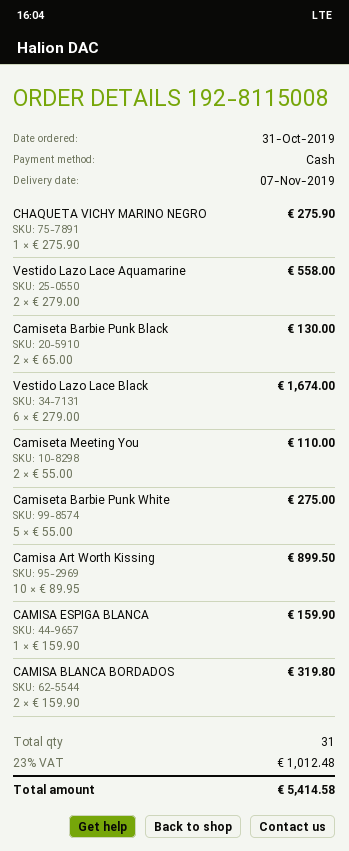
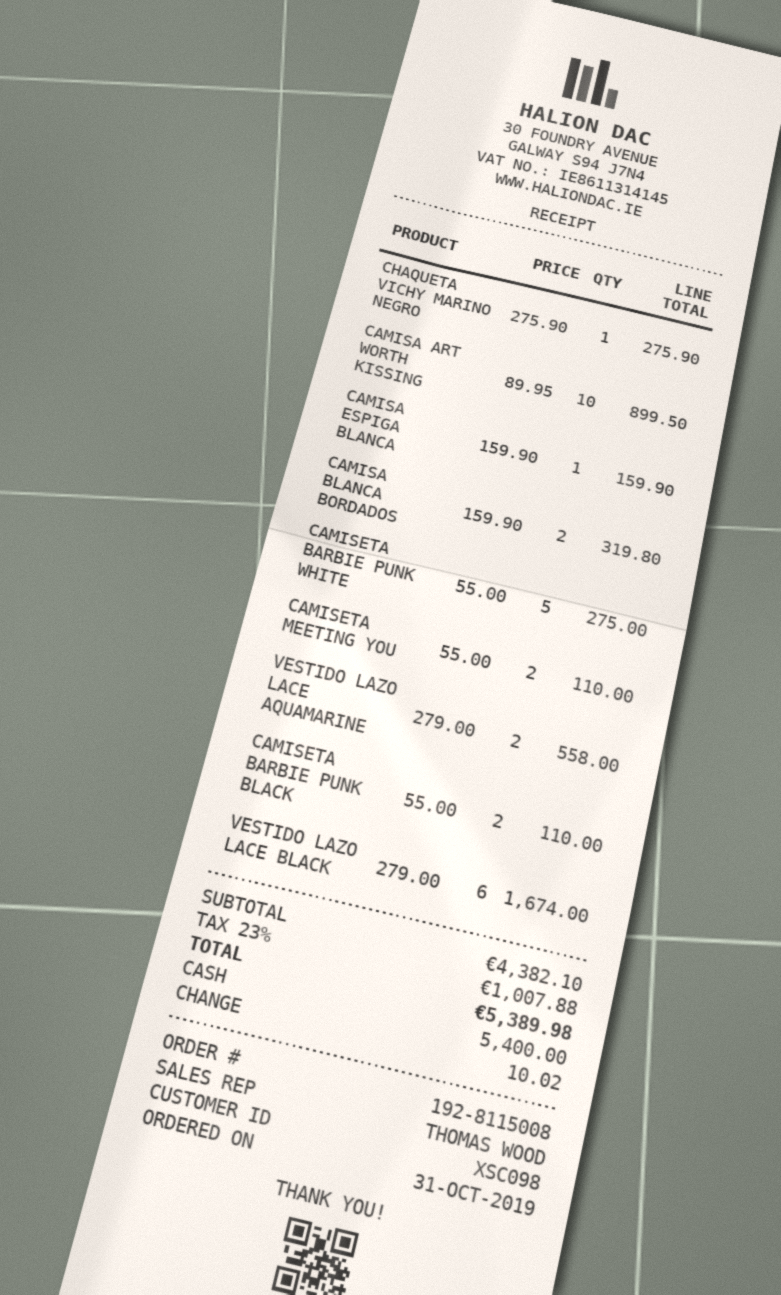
Camiseta Barbie Punk Black: 2 x 65.00 = 130.00 -> 2 x 55.00 = 110.00
tax: 23% = 1012.48 -> 23% = 1007.88
total: 5414.58 -> 5389.98

